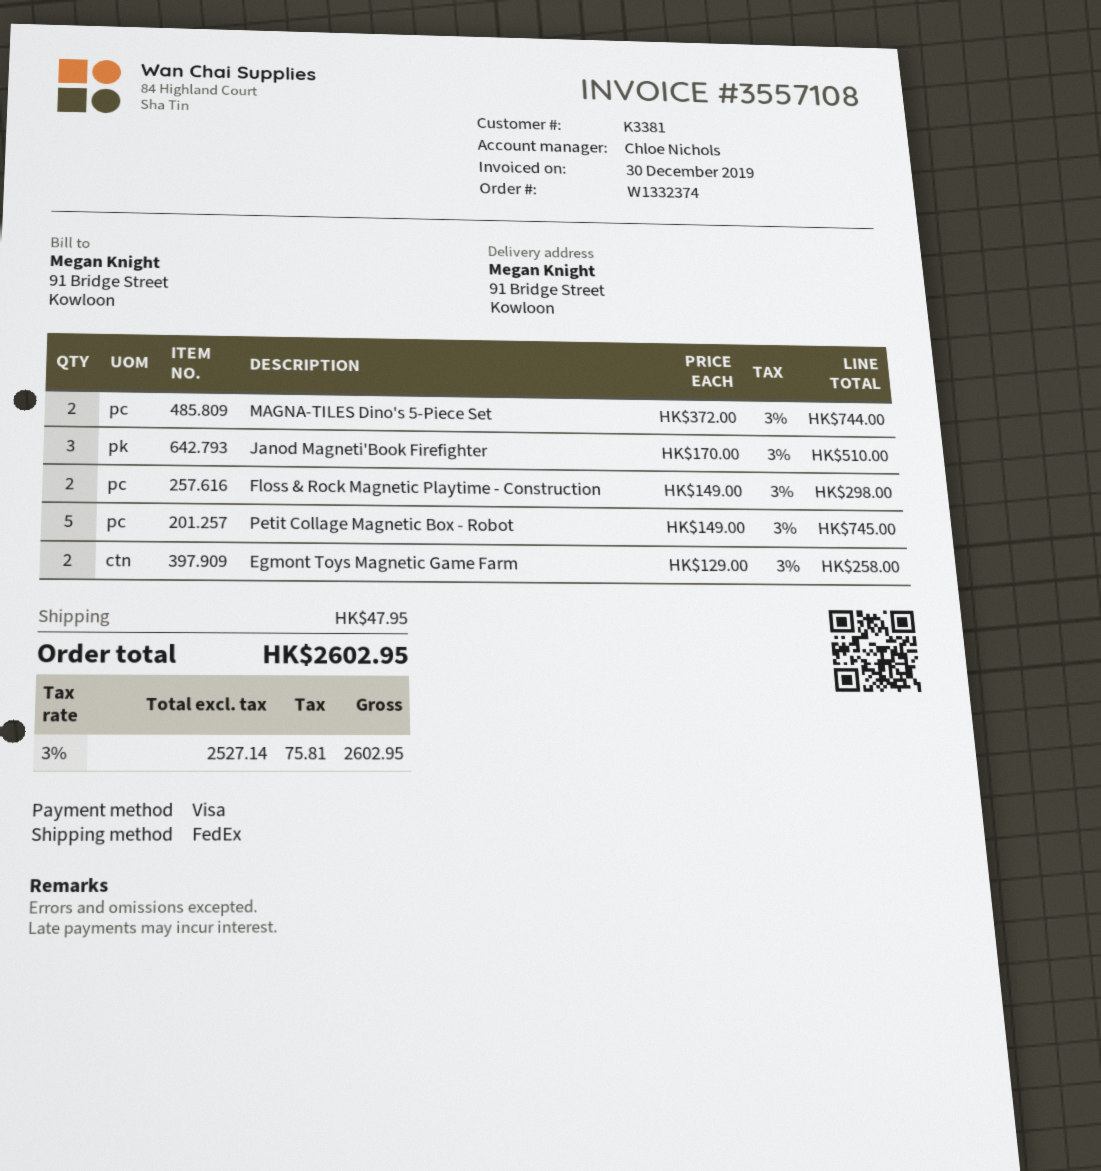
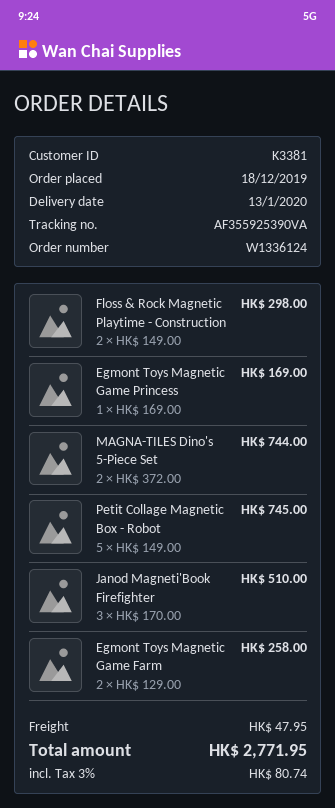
order number: W1332374 -> W1336124
Egmont Toys Magnetic Game Princess: none -> 1 x 169.00 = 169.00
tax: 3% = 75.81 -> 3% = 80.74
total: 2602.95 -> 2771.95

